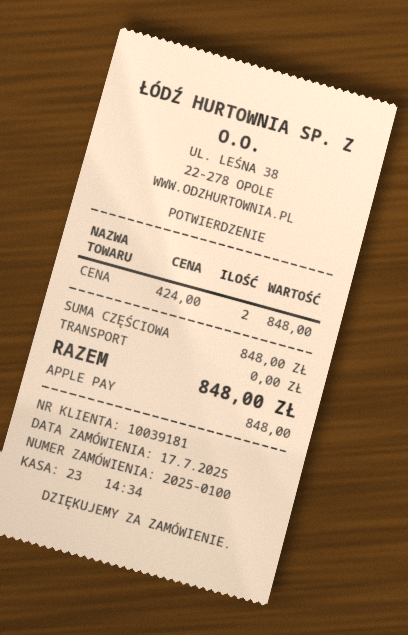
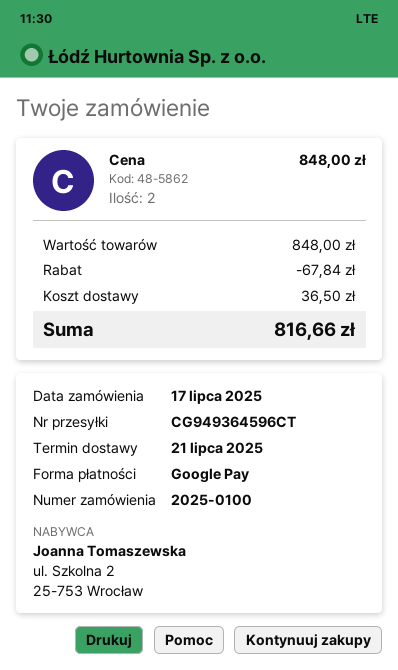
payment method: Apple Pay -> Google Pay
discount: none -> 67.84
shipping: 0.00 -> 36.50
total: 848.00 -> 816.66

